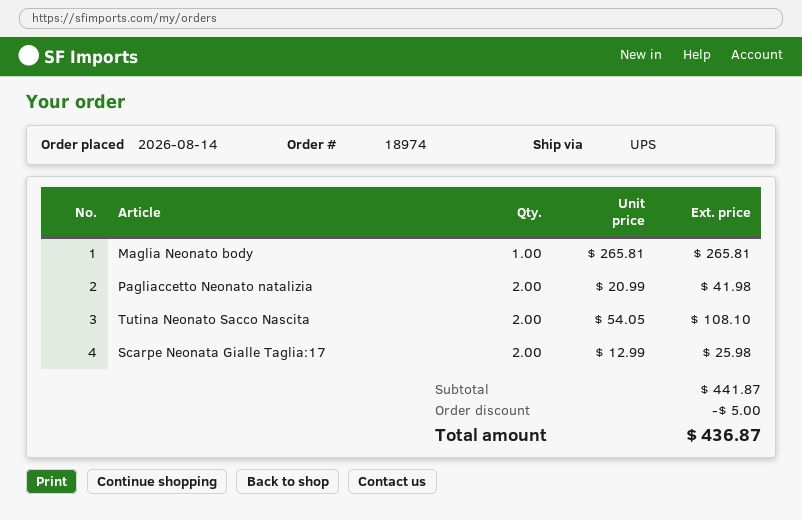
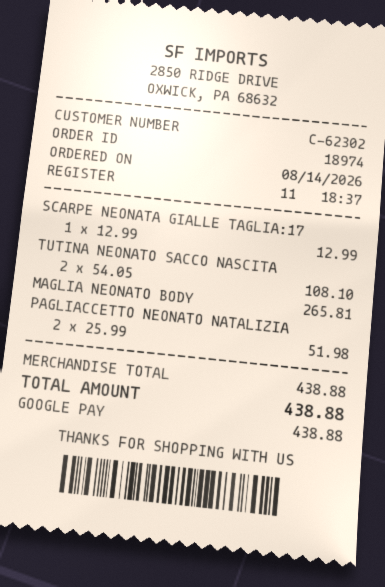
Pagliaccetto Neonato natalizia: 2 x 20.99 = 41.98 -> 2 x 25.99 = 51.98
Scarpe Neonata Gialle Taglia:17: 2 x 12.99 = 25.98 -> 1 x 12.99 = 12.99
subtotal: 441.87 -> 438.88
discount: 5.00 -> none
total: 436.87 -> 438.88

